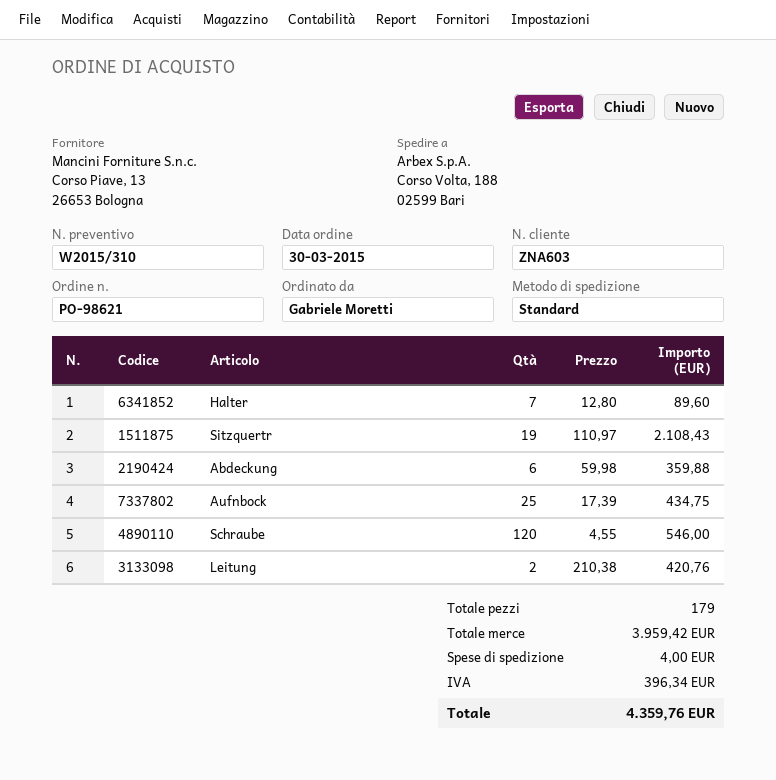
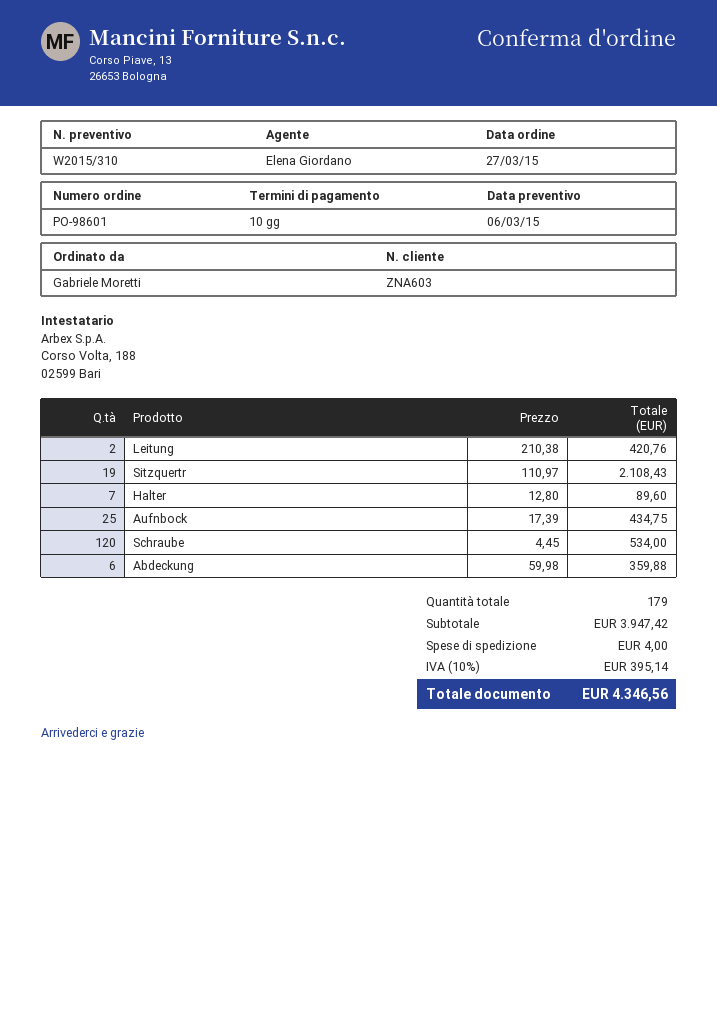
order number: PO-98621 -> PO-98601
order date: 2015-03-30 -> 2015-03-27
Schraube: 120 x 4.55 = 546.00 -> 120 x 4.45 = 534.00
subtotal: 3959.42 -> 3947.42
tax: 396.34 -> 395.14
total: 4359.76 -> 4346.56

